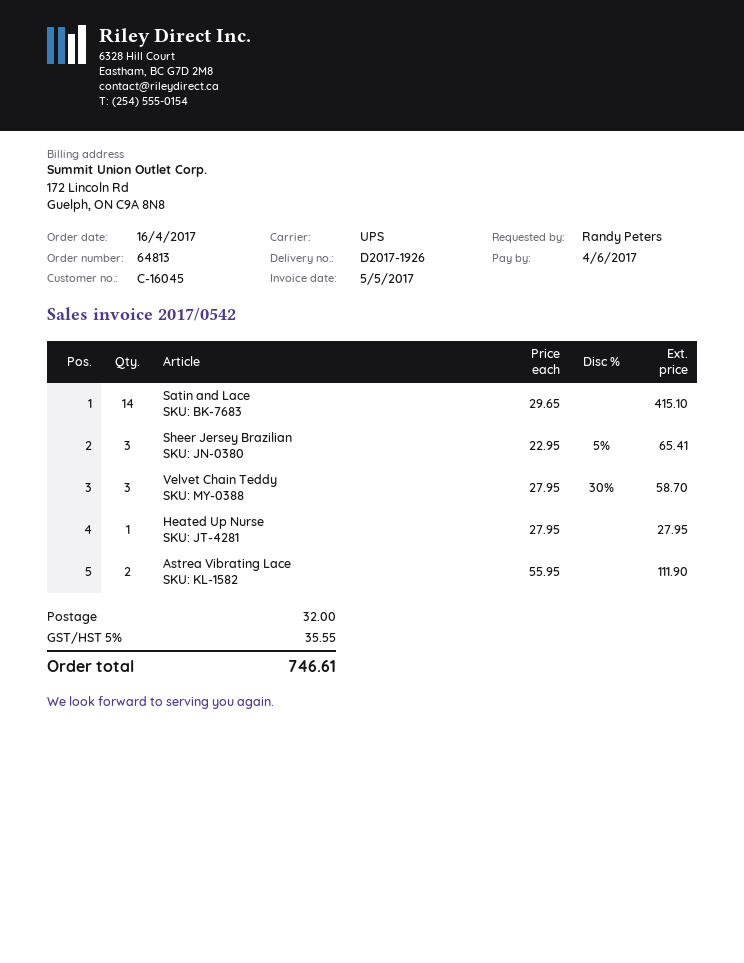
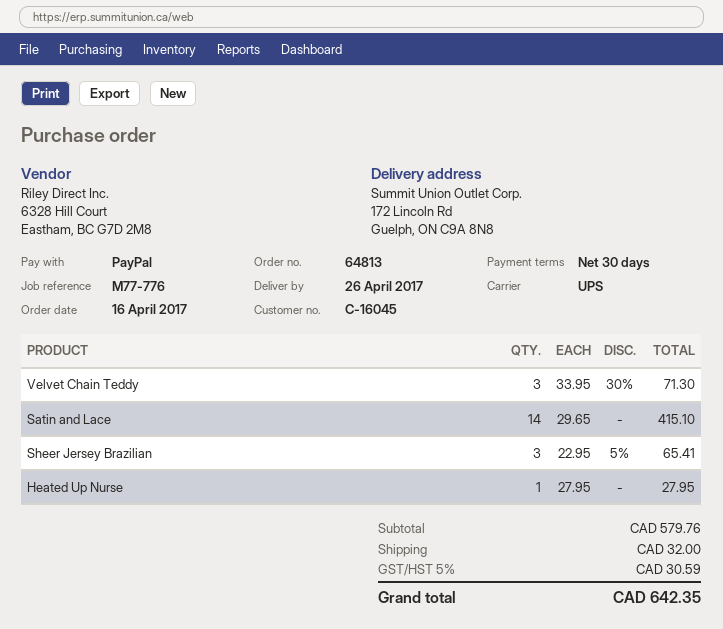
Velvet Chain Teddy: 3 x 27.95 - 30% = 58.70 -> 3 x 33.95 - 30% = 71.30
Astrea Vibrating Lace: 2 x 55.95 = 111.90 -> none
tax: 5% = 35.55 -> 5% = 30.59
total: 746.61 -> 642.35

